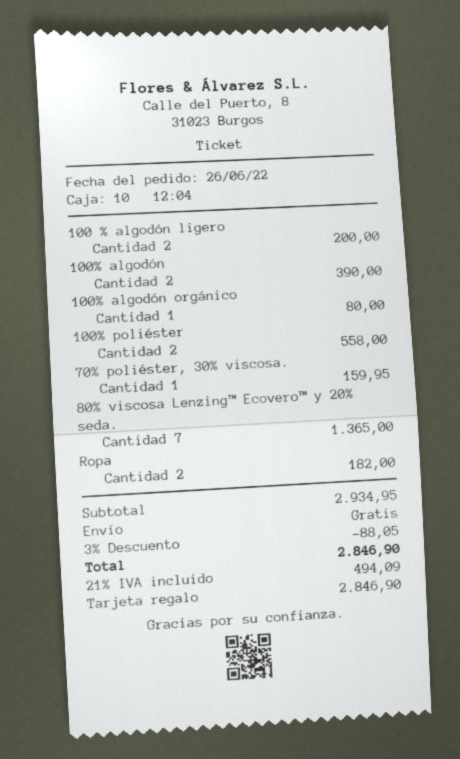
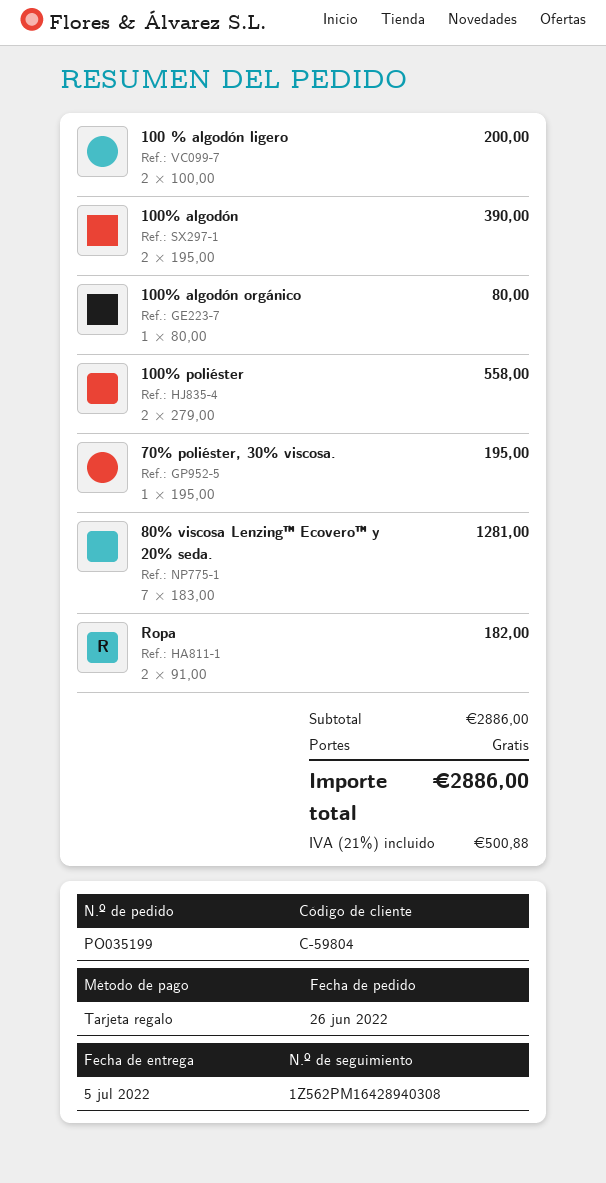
70% poliéster, 30% viscosa.: 1 for 159.95 -> 1 for 195.00
80% viscosa Lenzing™ Ecovero™ y 20% seda.: 7 for 1365.00 -> 7 for 1281.00
subtotal: 2934.95 -> 2886.00
discount: 3% = 88.05 -> none
tax: 21% = 494.09 -> 21% = 500.88
total: 2846.90 -> 2886.00

